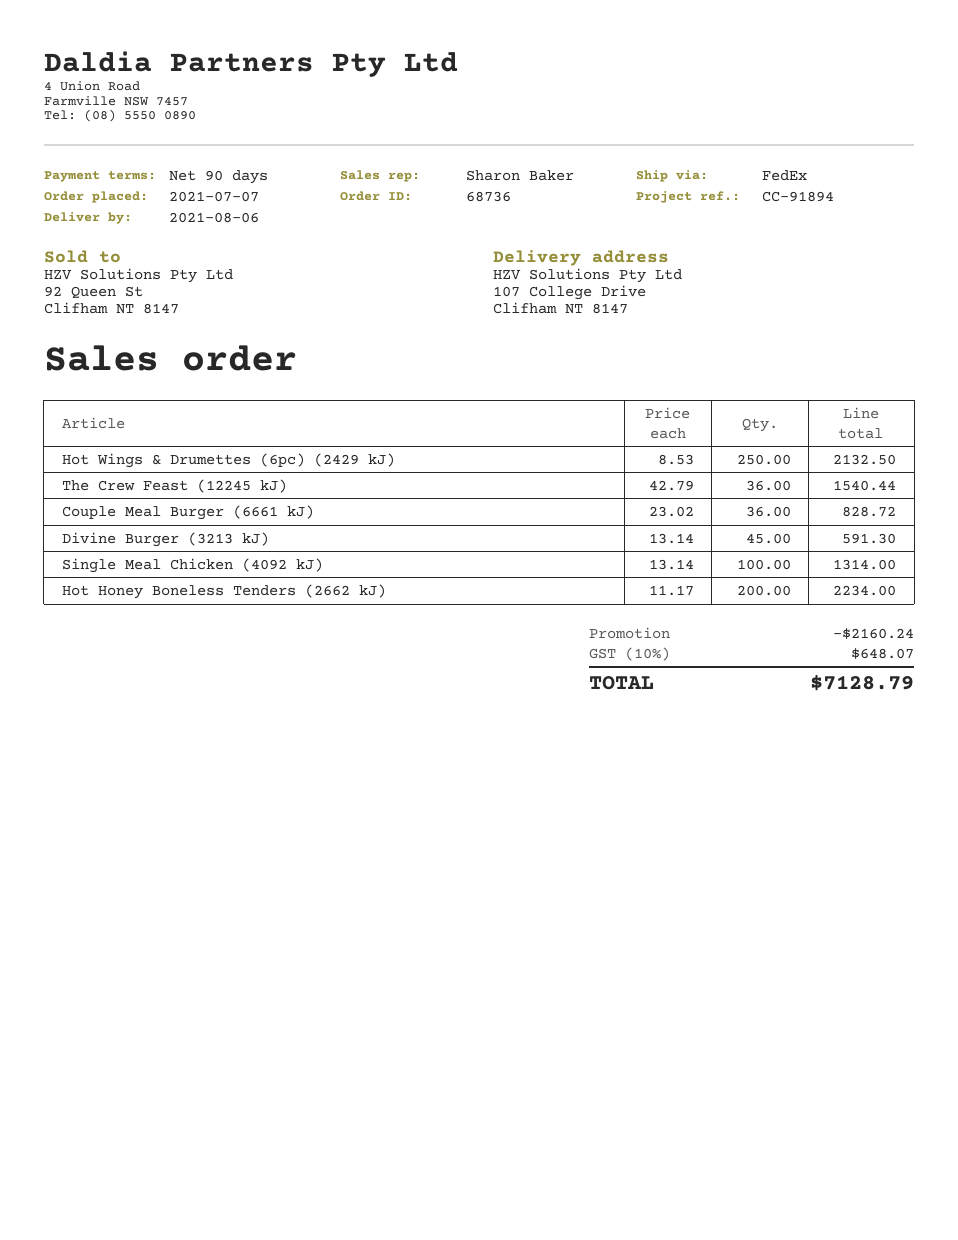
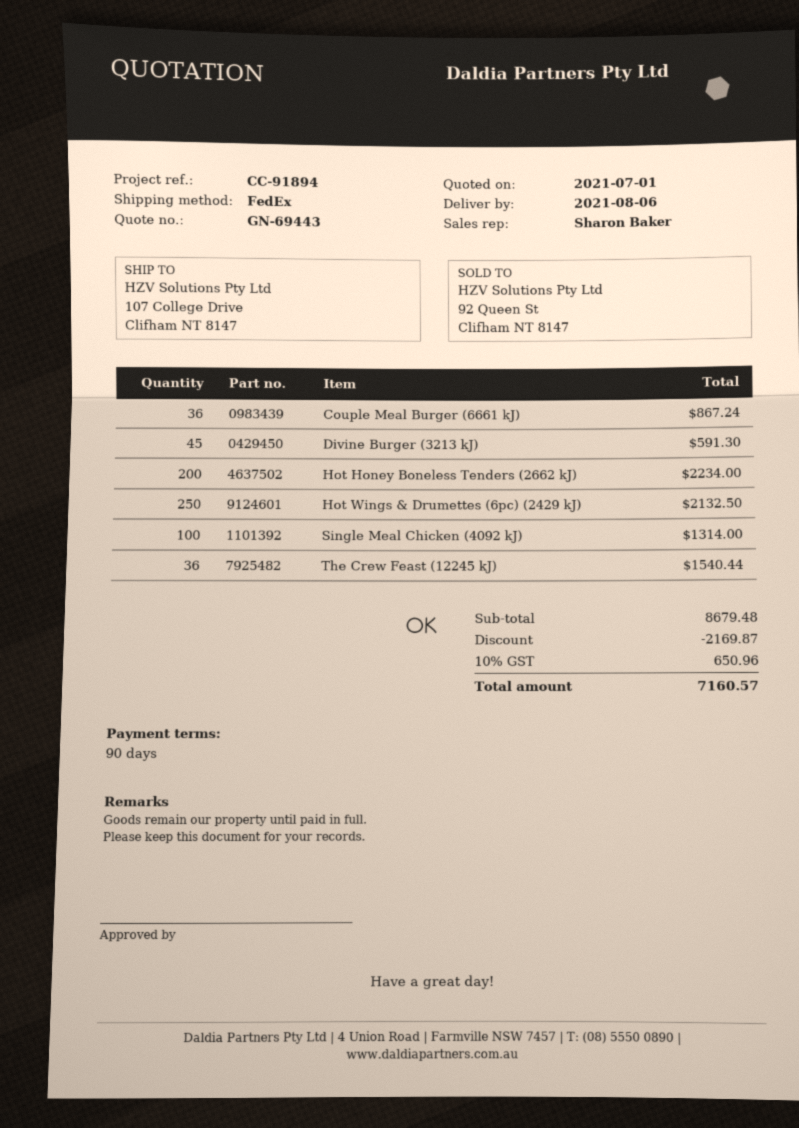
Couple Meal Burger (6661 kJ): 36 for 828.72 -> 36 for 867.24
discount: 2160.24 -> 2169.87
tax: 10% = 648.07 -> 10% = 650.96
total: 7128.79 -> 7160.57

